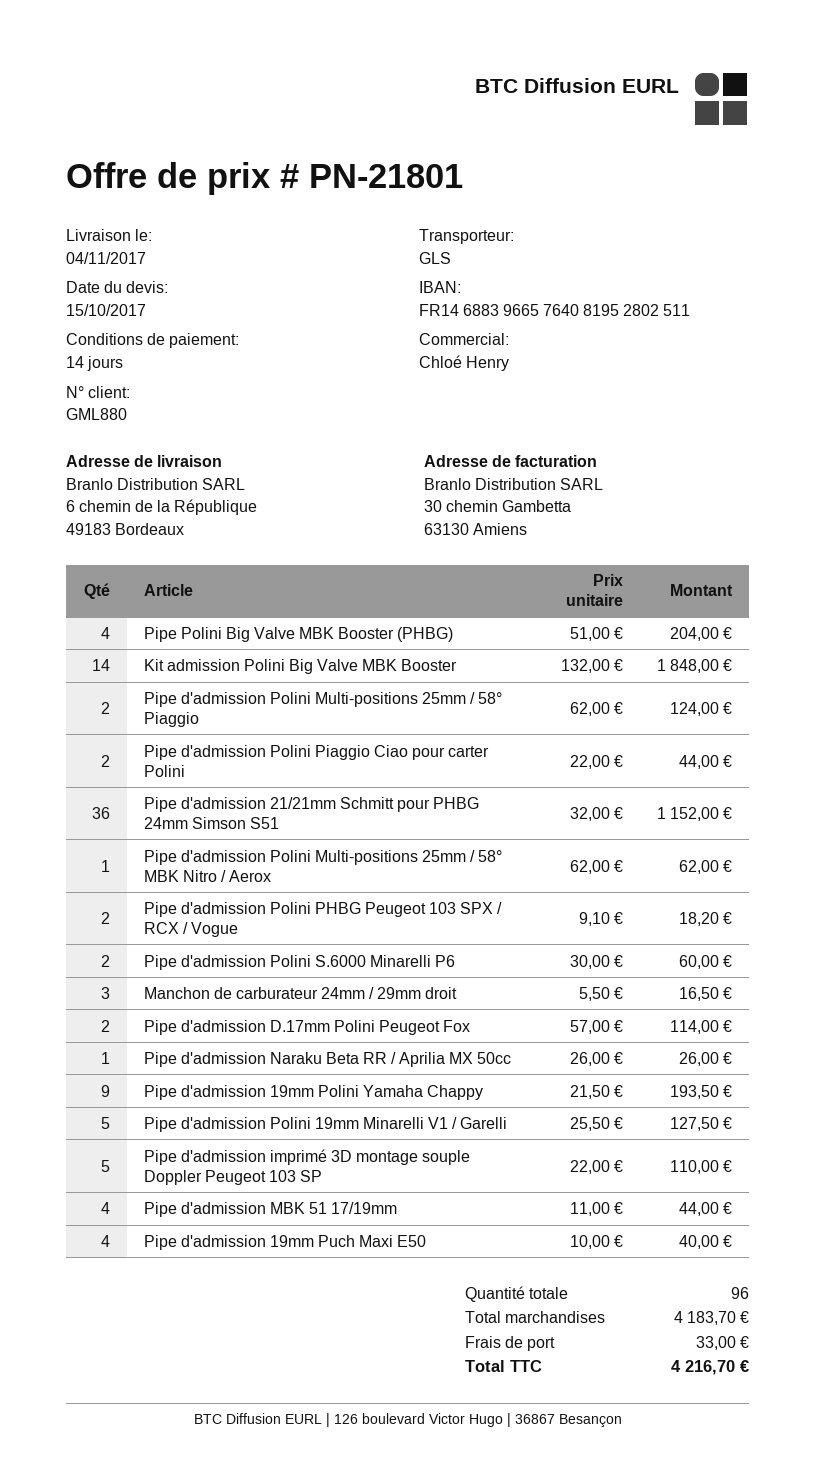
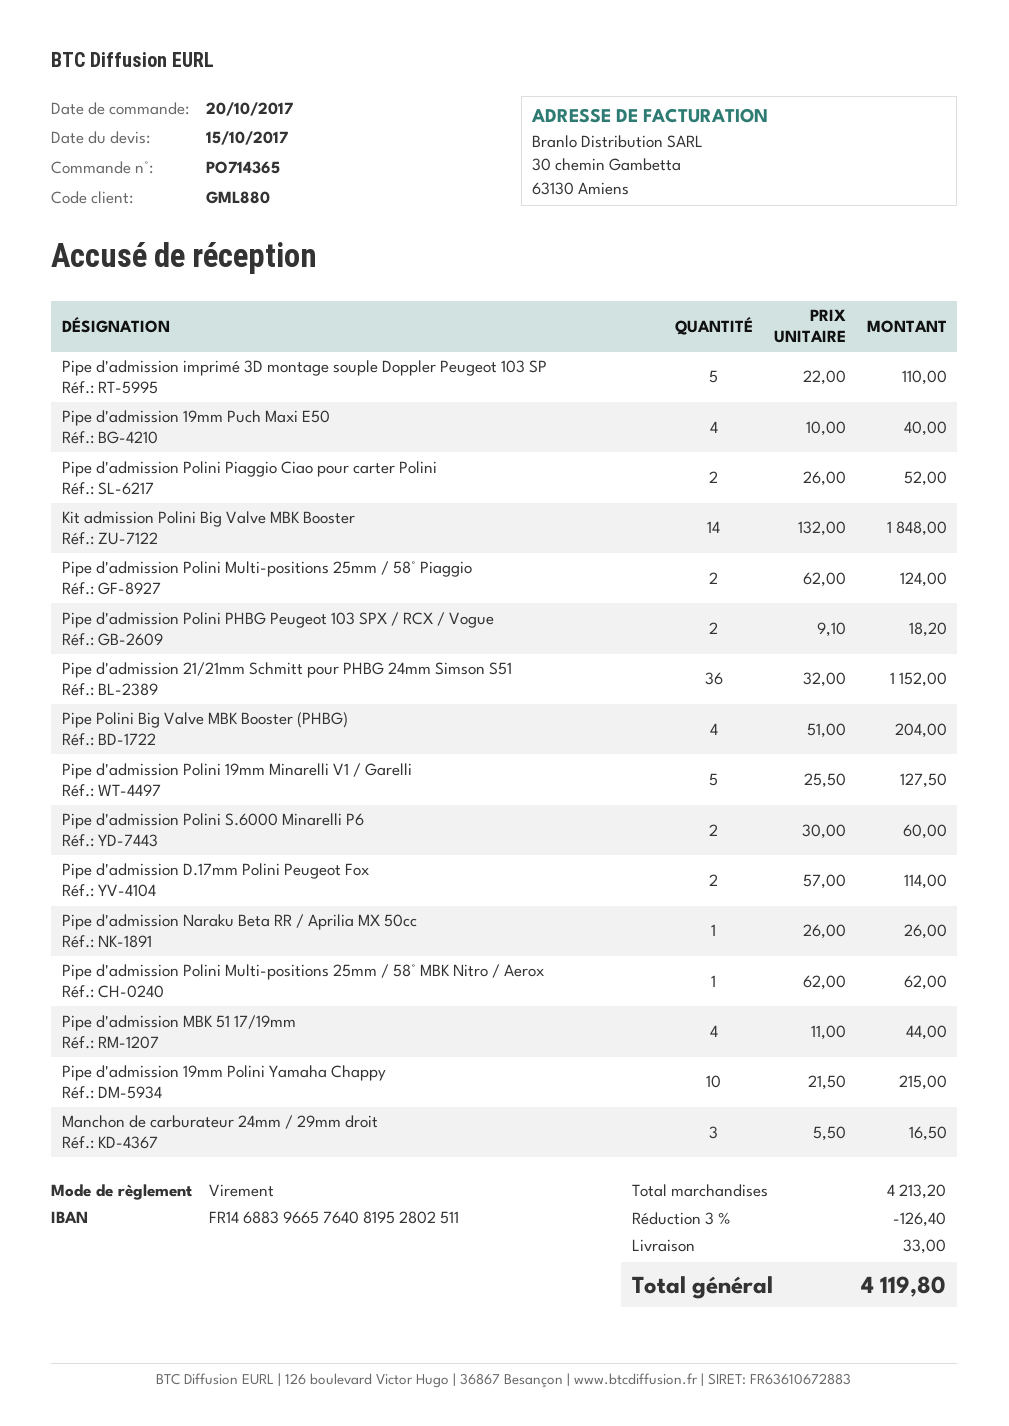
Pipe d'admission Polini Piaggio Ciao pour carter Polini: 2 x 22.00 = 44.00 -> 2 x 26.00 = 52.00
Pipe d'admission 19mm Polini Yamaha Chappy: 9 x 21.50 = 193.50 -> 10 x 21.50 = 215.00
subtotal: 4183.70 -> 4213.20
discount: none -> 3% = 126.40
total: 4216.70 -> 4119.80

